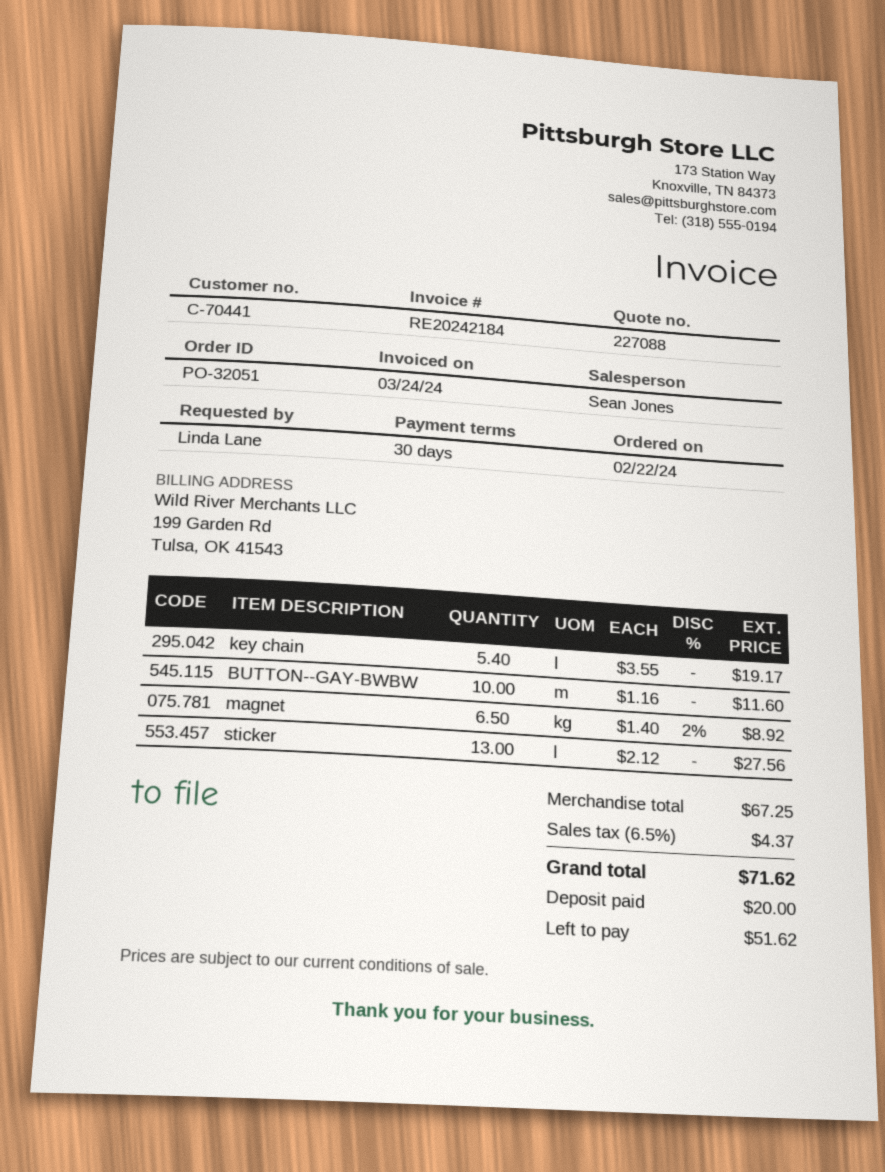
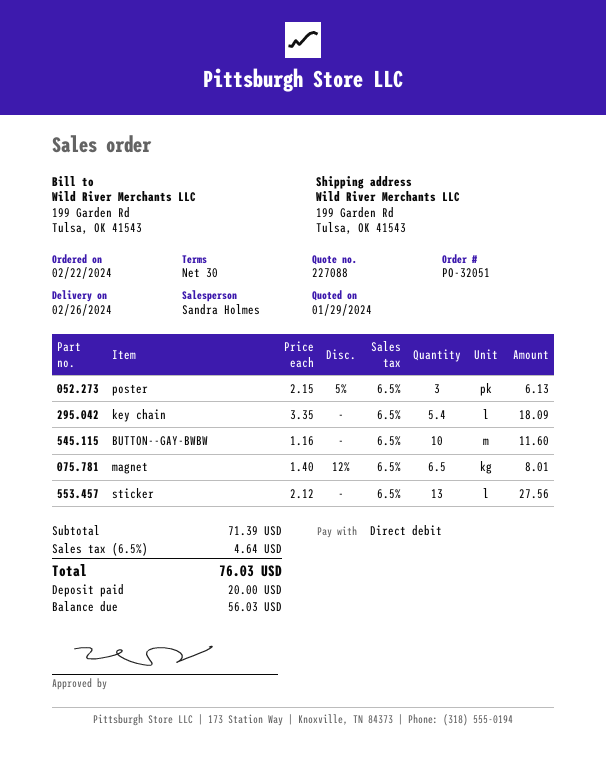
sales rep: Sean Jones -> Sandra Holmes
key chain: 5.4 x 3.55 = 19.17 -> 5.4 x 3.35 = 18.09
magnet: 6.5 x 1.40 - 2% = 8.92 -> 6.5 x 1.40 - 12% = 8.01
poster: none -> 3 x 2.15 - 5% = 6.13
subtotal: 67.25 -> 71.39
tax: 6.5% = 4.37 -> 6.5% = 4.64
total: 71.62 -> 76.03
balance: 51.62 -> 56.03

